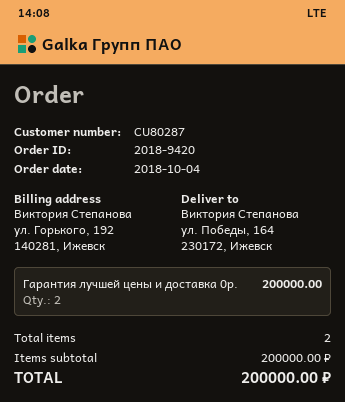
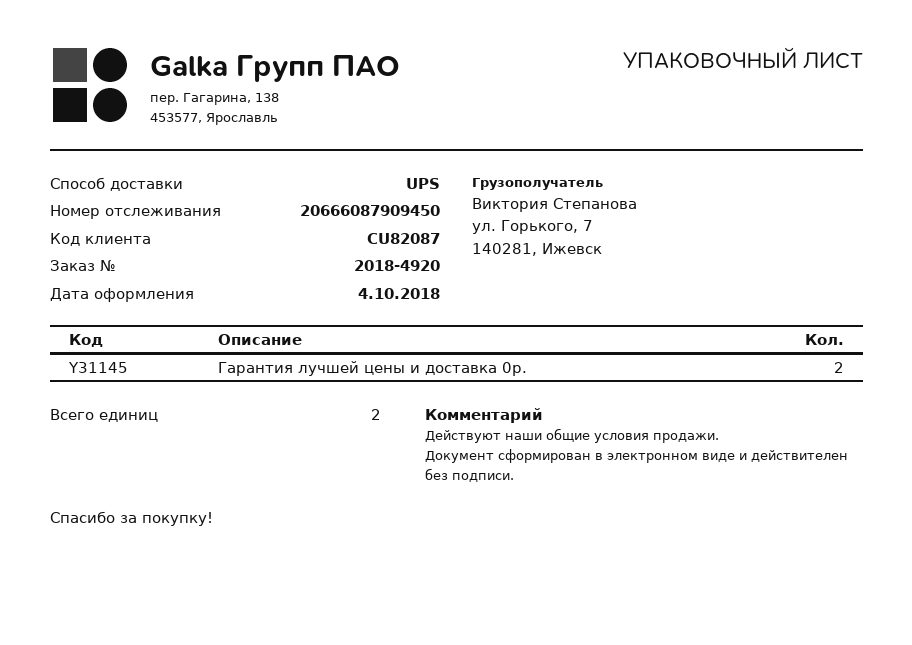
order number: 2018-9420 -> 2018-4920
customer number: CU80287 -> CU82087
ship to: ул. Победы, 164, 230172, Ижевск -> ул. Горького, 7, 140281, Ижевск

